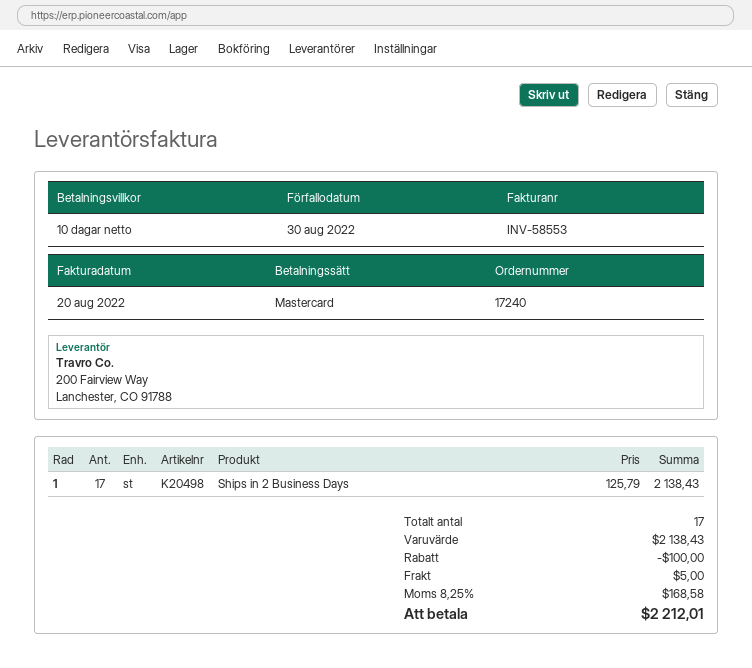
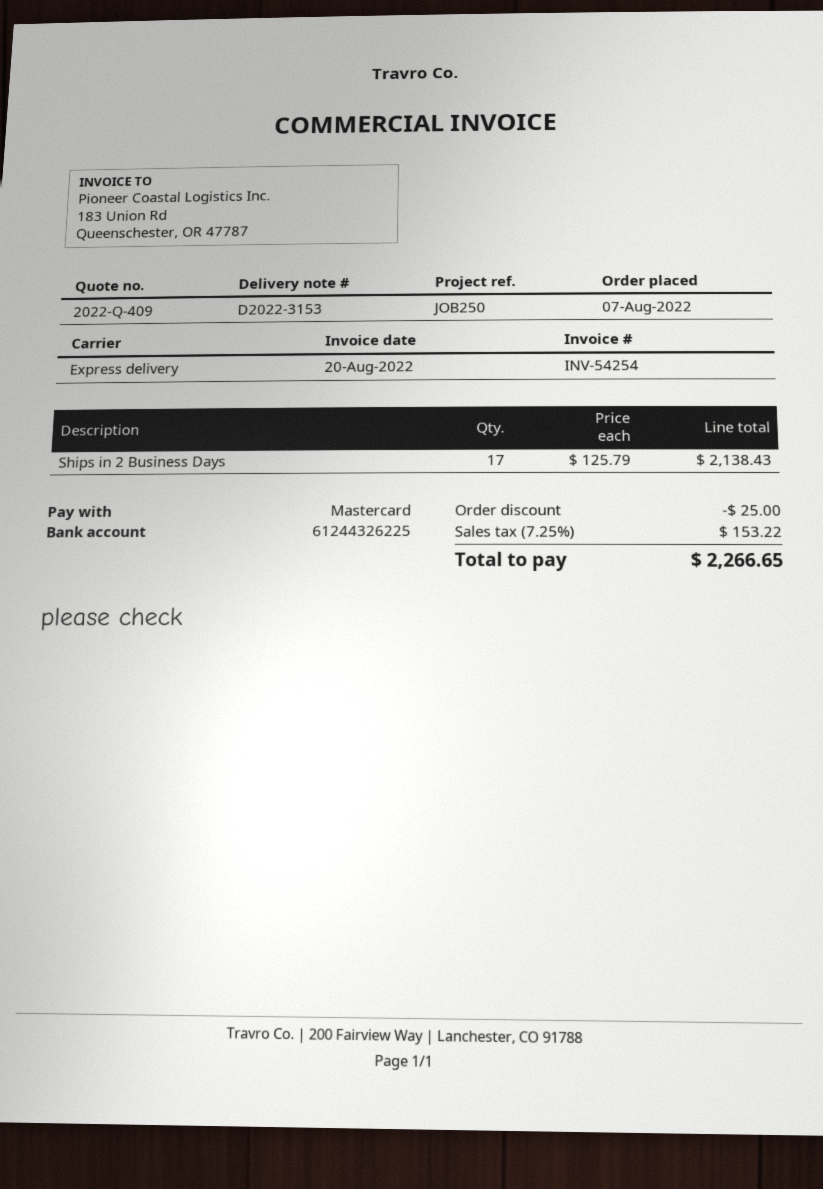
invoice number: INV-58553 -> INV-54254
discount: 100.00 -> 25.00
shipping: 5.00 -> none
tax: 8.25% = 168.58 -> 7.25% = 153.22
total: 2212.01 -> 2266.65

